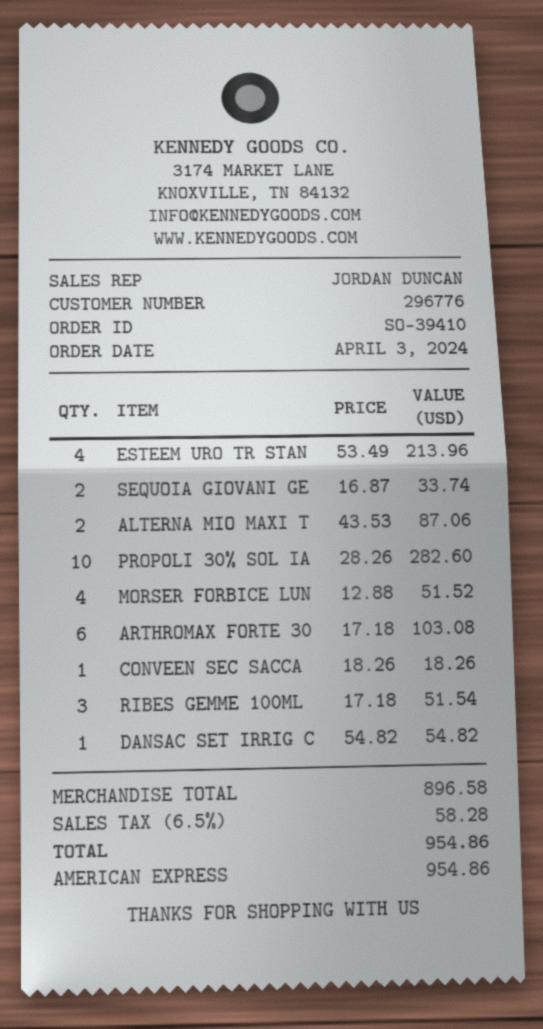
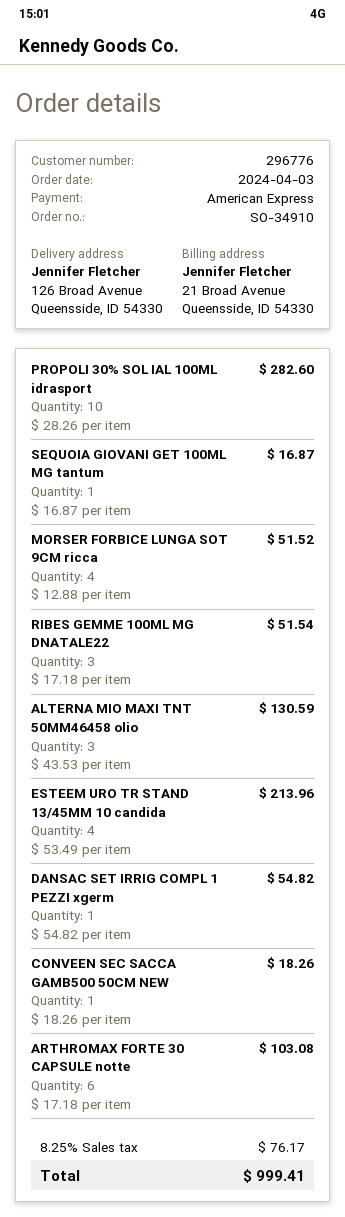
order number: SO-39410 -> SO-34910
SEQUOIA GIOVANI GE: 2 x 16.87 = 33.74 -> 1 x 16.87 = 16.87
ALTERNA MIO MAXI T: 2 x 43.53 = 87.06 -> 3 x 43.53 = 130.59
tax: 6.5% = 58.28 -> 8.25% = 76.17
total: 954.86 -> 999.41

